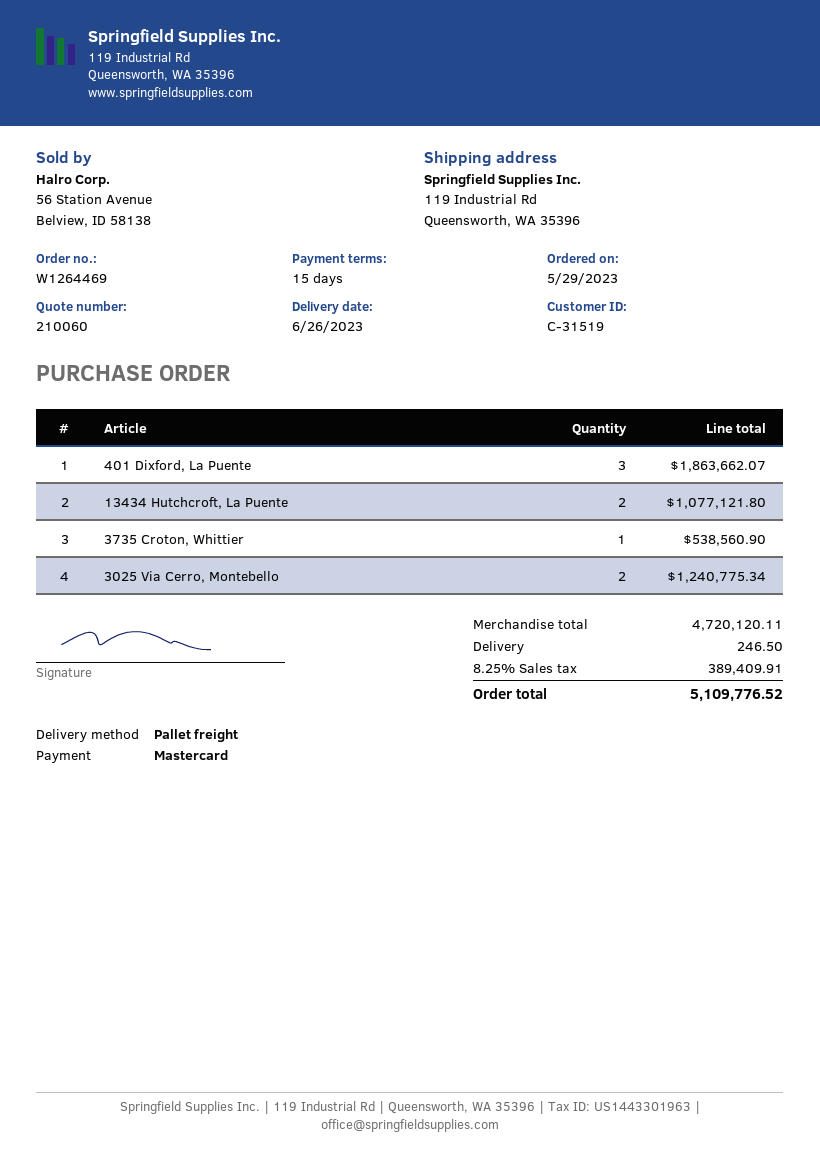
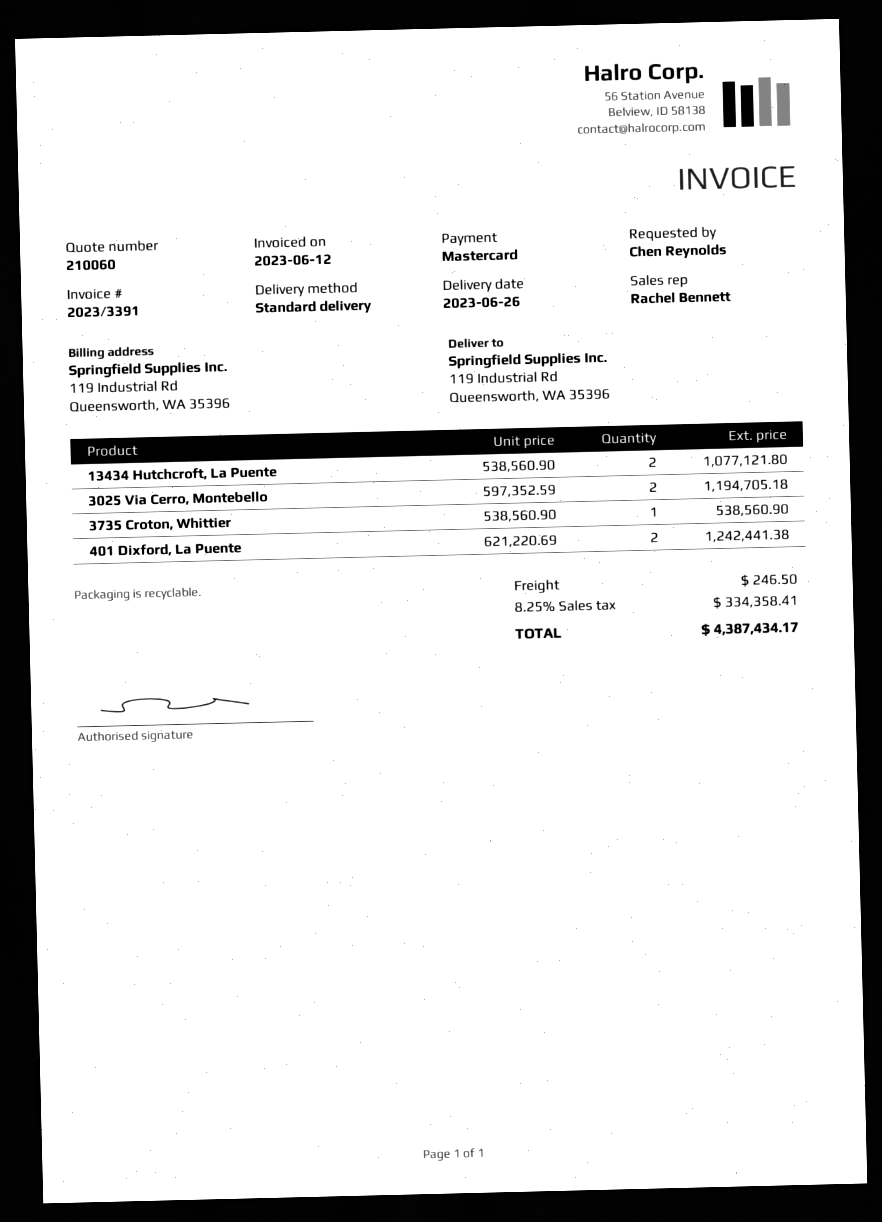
shipping method: pallet freight -> standard
401 Dixford, La Puente: 3 for 1863662.07 -> 2 for 1242441.38
3025 Via Cerro, Montebello: 2 for 1240775.34 -> 2 for 1194705.18
tax: 8.25% = 389409.91 -> 8.25% = 334358.41
total: 5109776.52 -> 4387434.17

